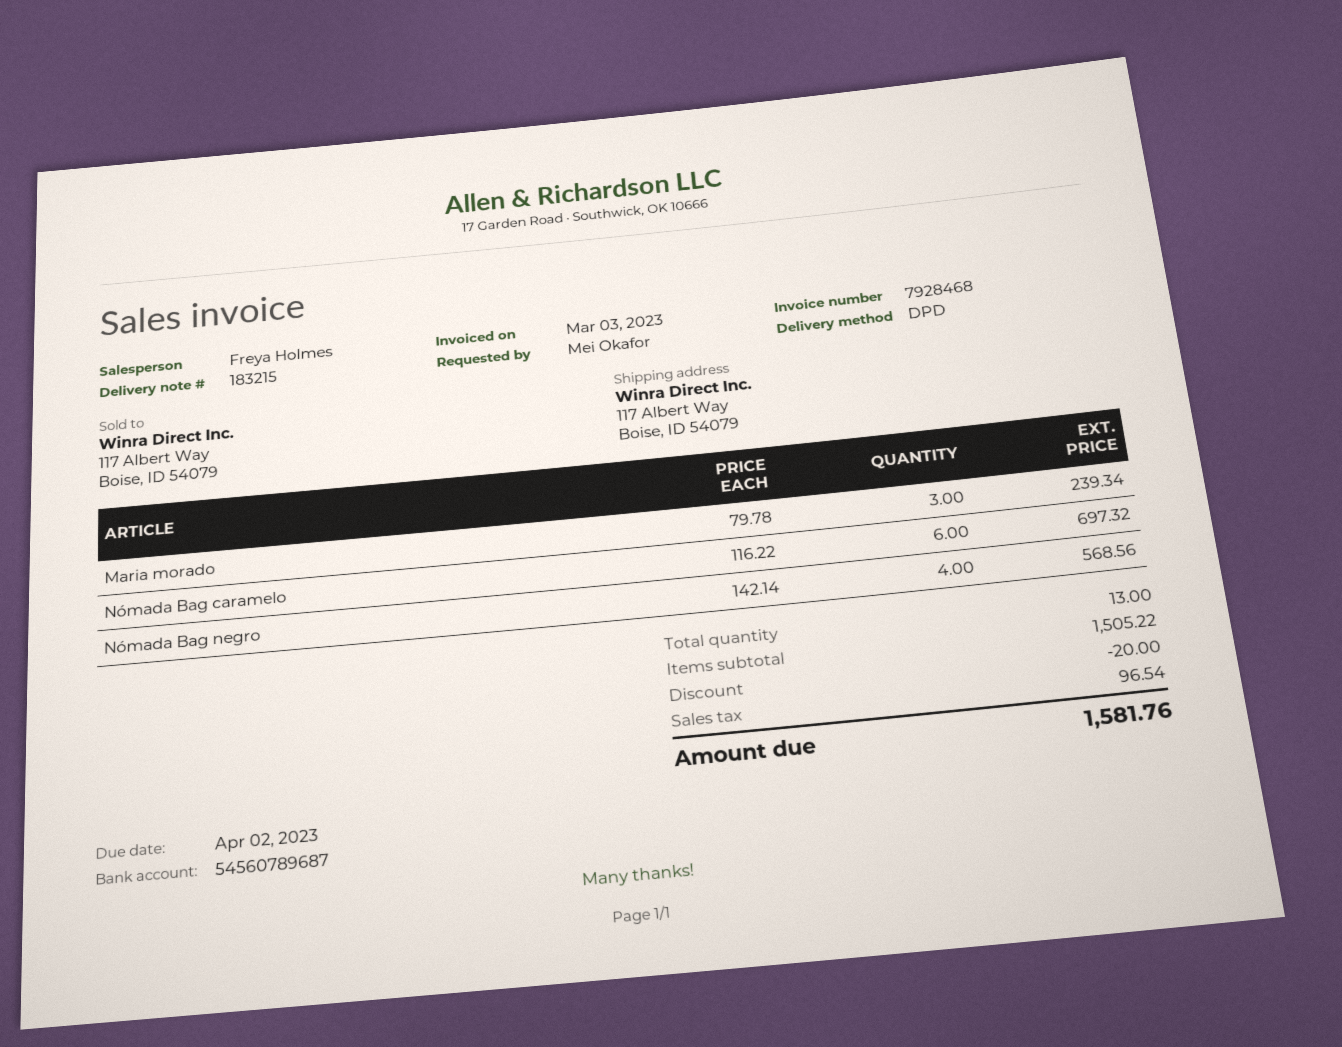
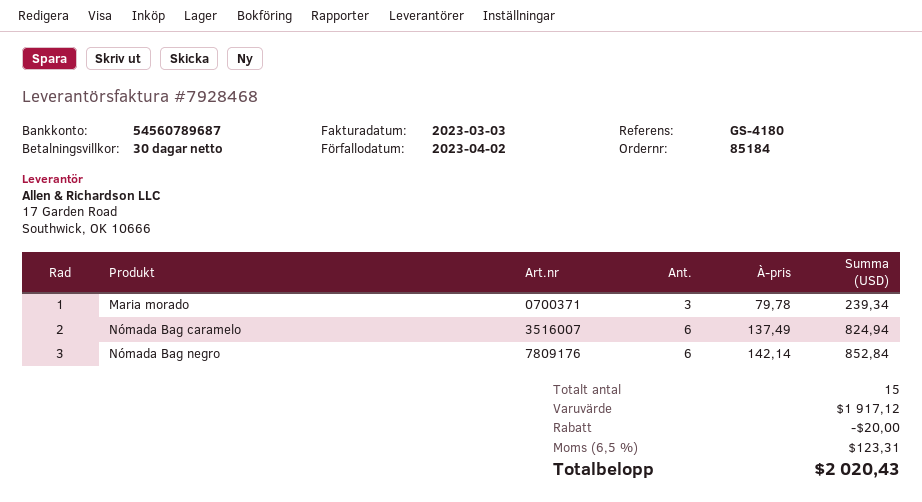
Nómada Bag caramelo: 6 x 116.22 = 697.32 -> 6 x 137.49 = 824.94
Nómada Bag negro: 4 x 142.14 = 568.56 -> 6 x 142.14 = 852.84
total quantity: 13 -> 15
subtotal: 1505.22 -> 1917.12
tax: 96.54 -> 123.31
total: 1581.76 -> 2020.43

